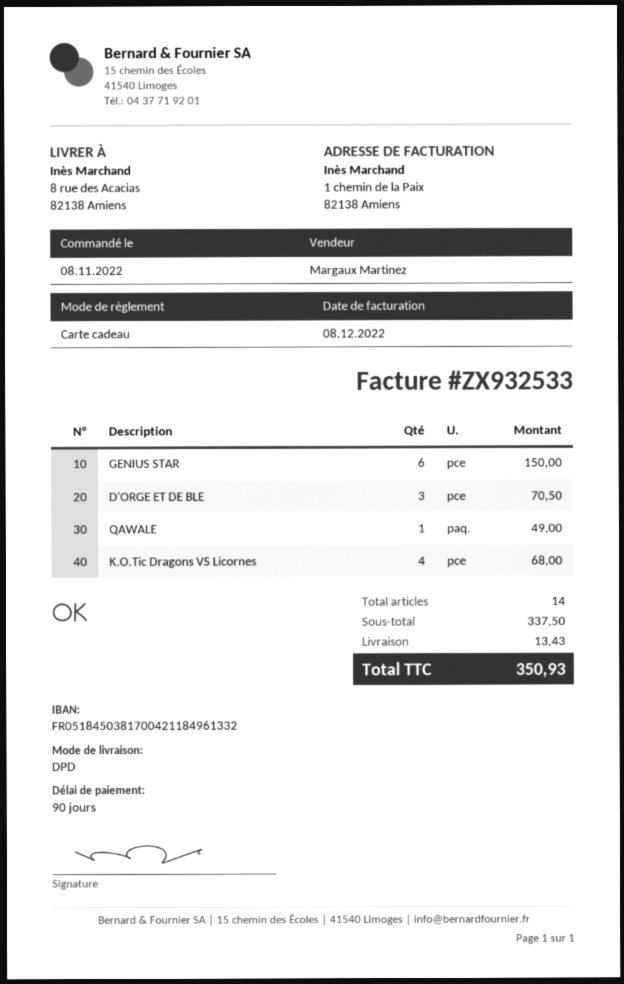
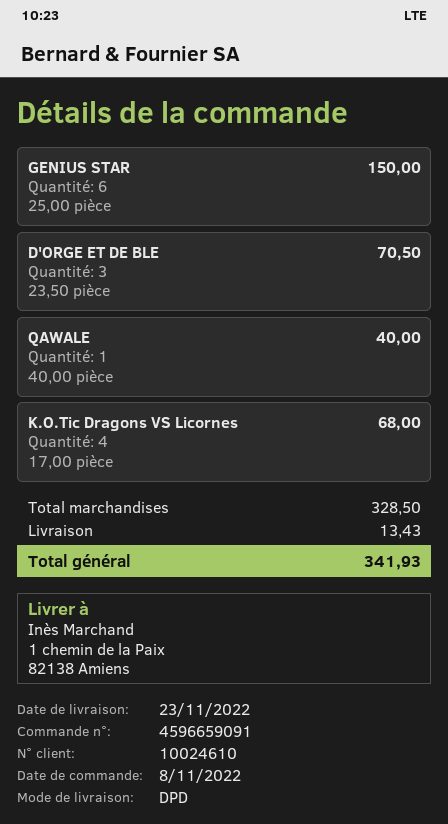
ship to: 8 rue des Acacias, 82138 Amiens -> 1 chemin de la Paix, 82138 Amiens
QAWALE: 1 for 49.00 -> 1 for 40.00
subtotal: 337.50 -> 328.50
total: 350.93 -> 341.93

